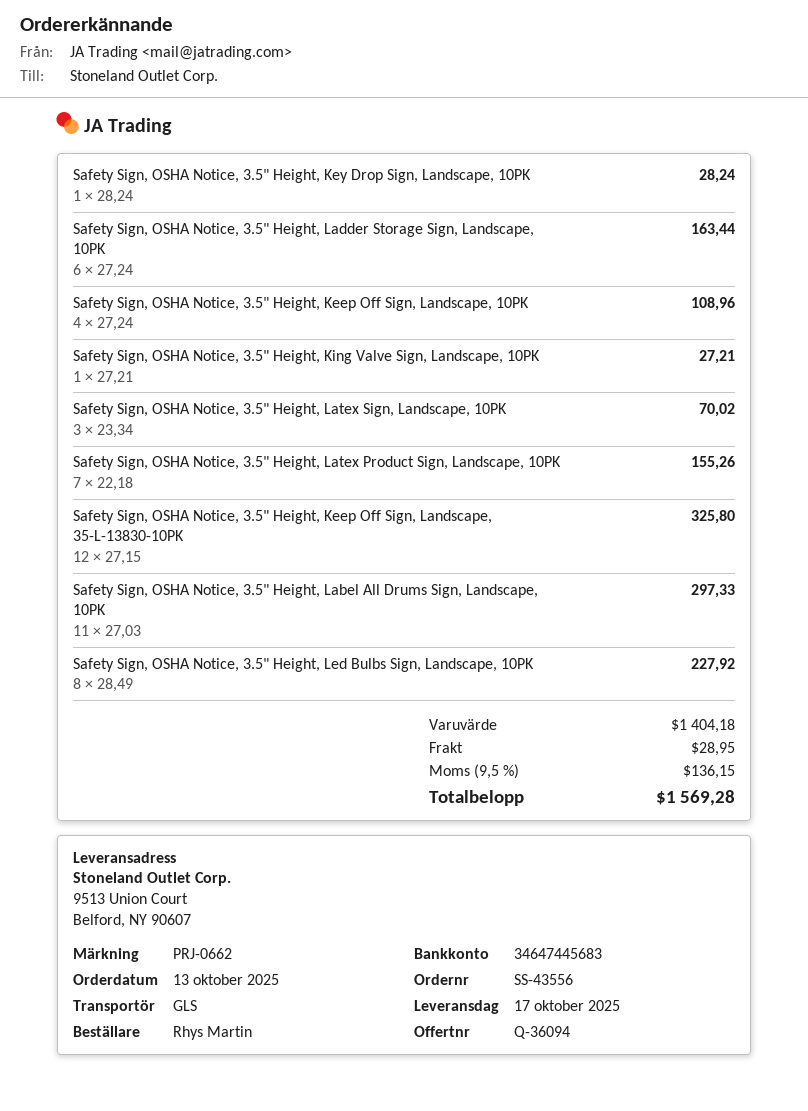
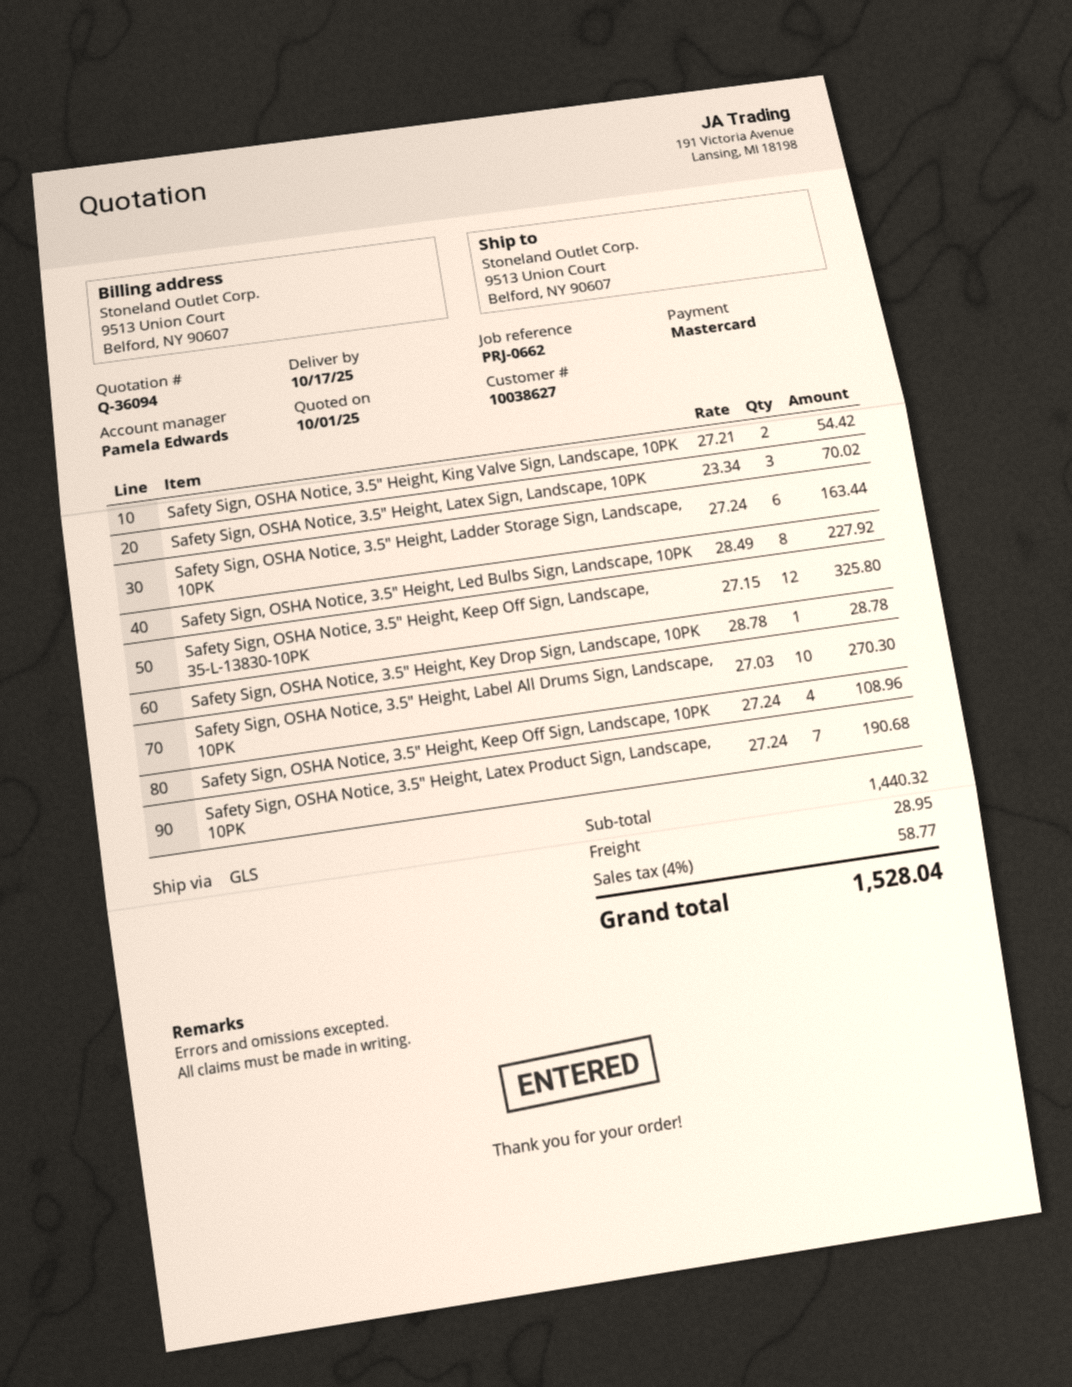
Safety Sign, OSHA Notice, 3.5" Height, Key Drop Sign, Landscape, 10PK: 1 x 28.24 = 28.24 -> 1 x 28.78 = 28.78
Safety Sign, OSHA Notice, 3.5" Height, King Valve Sign, Landscape, 10PK: 1 x 27.21 = 27.21 -> 2 x 27.21 = 54.42
Safety Sign, OSHA Notice, 3.5" Height, Latex Product Sign, Landscape, 10PK: 7 x 22.18 = 155.26 -> 7 x 27.24 = 190.68
Safety Sign, OSHA Notice, 3.5" Height, Label All Drums Sign, Landscape, 10PK: 11 x 27.03 = 297.33 -> 10 x 27.03 = 270.30
subtotal: 1404.18 -> 1440.32
tax: 9.5% = 136.15 -> 4% = 58.77
total: 1569.28 -> 1528.04

